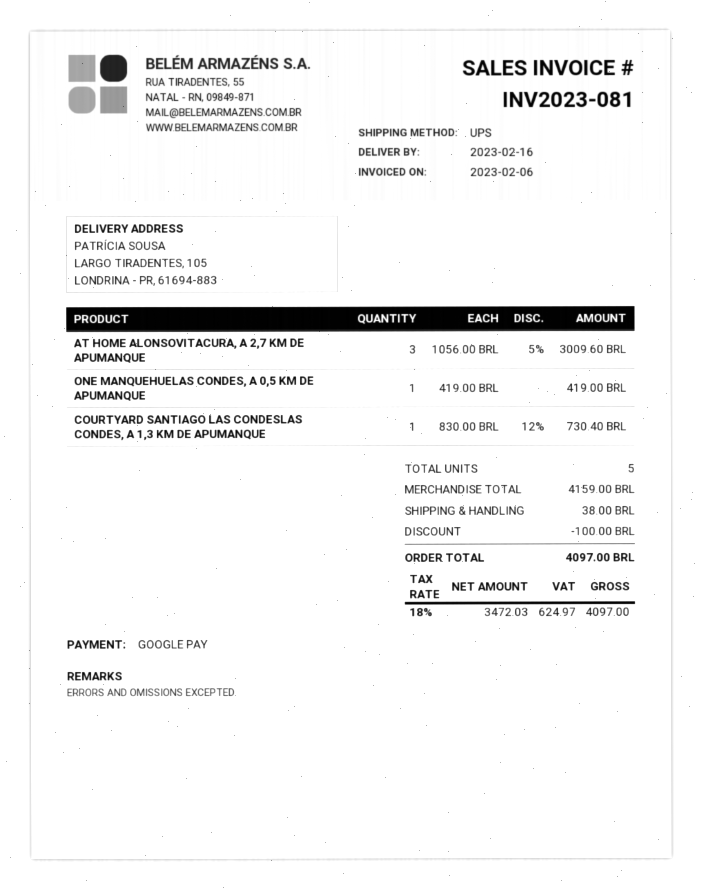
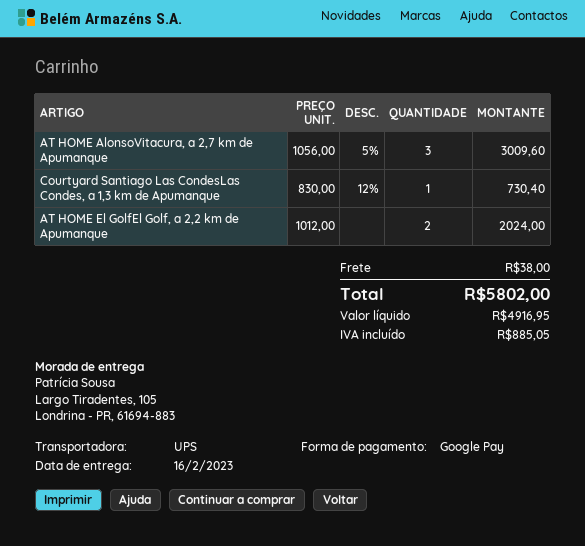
ONE MANQUEHUELAS CONDES, A 0,5 KM DE APUMANQUE: 1 x 419.00 = 419.00 -> none
AT HOME El GolfEl Golf, a 2,2 km de Apumanque: none -> 2 x 1012.00 = 2024.00
discount: 100.00 -> none
net: 3472.03 -> 4916.95
tax: 624.97 -> 885.05
total: 4097.00 -> 5802.00

